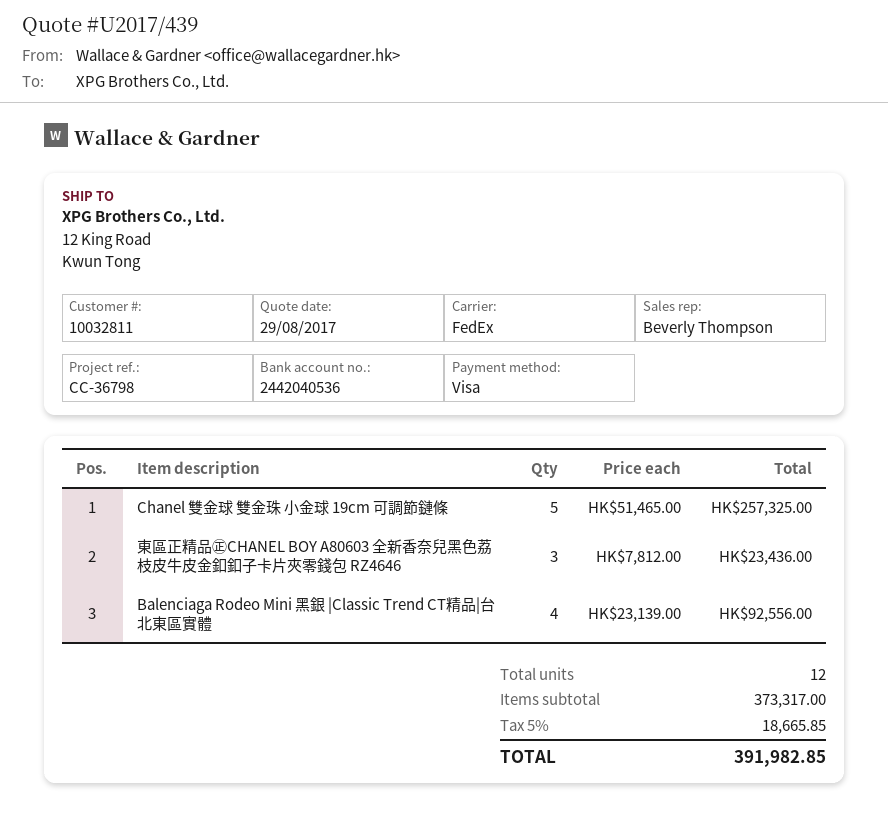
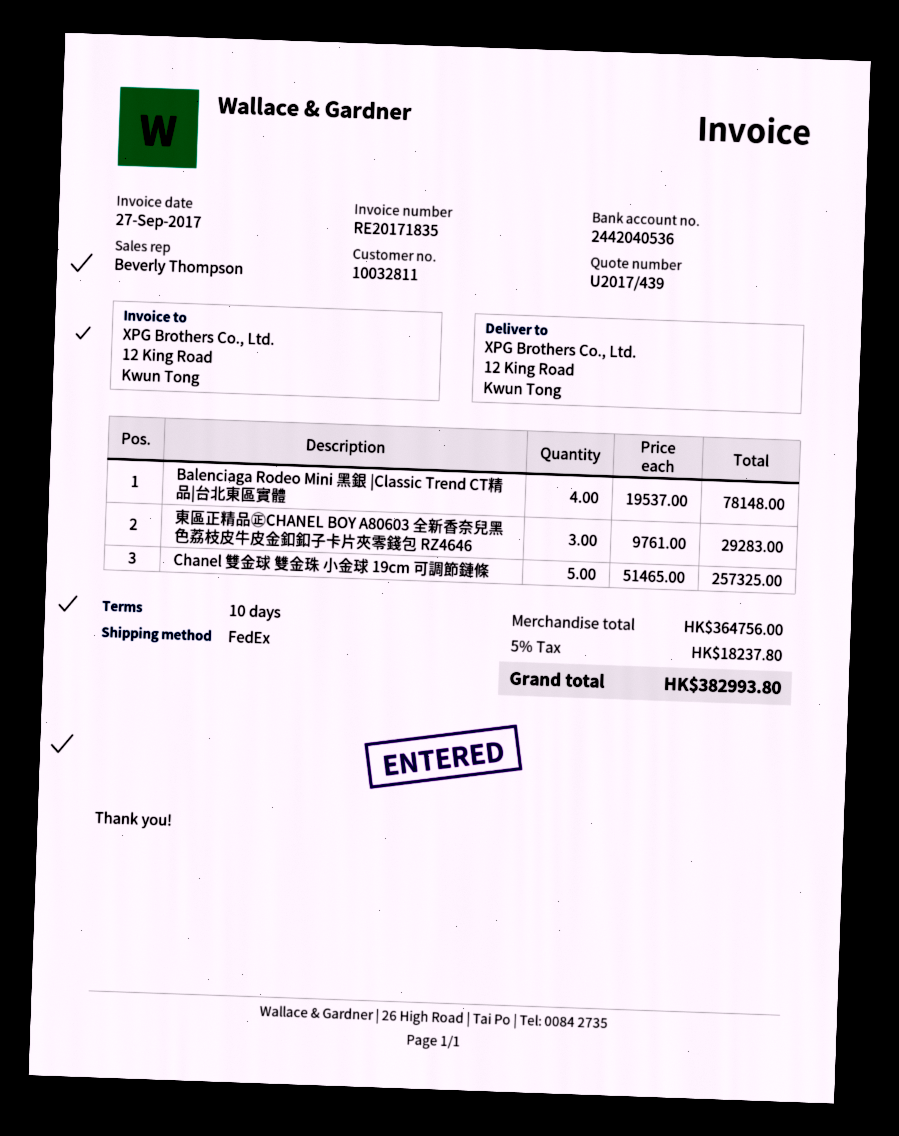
東區正精品㊣CHANEL BOY A80603 全新香奈兒黑色荔枝皮牛皮金釦釦子卡片夾零錢包 RZ4646: 3 x 7812.00 = 23436.00 -> 3 x 9761.00 = 29283.00
Balenciaga Rodeo Mini 黑銀 |Classic Trend CT精品|台北東區實體: 4 x 23139.00 = 92556.00 -> 4 x 19537.00 = 78148.00
subtotal: 373317.00 -> 364756.00
tax: 5% = 18665.85 -> 5% = 18237.80
total: 391982.85 -> 382993.80

